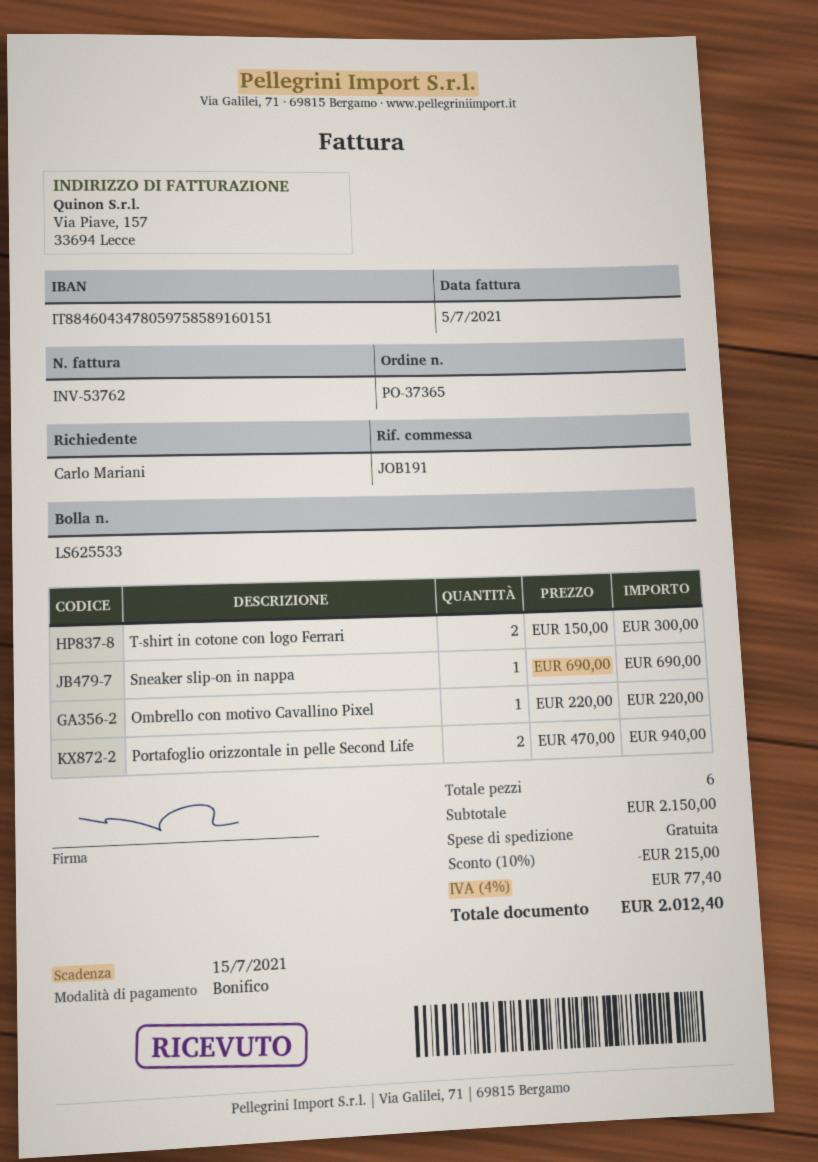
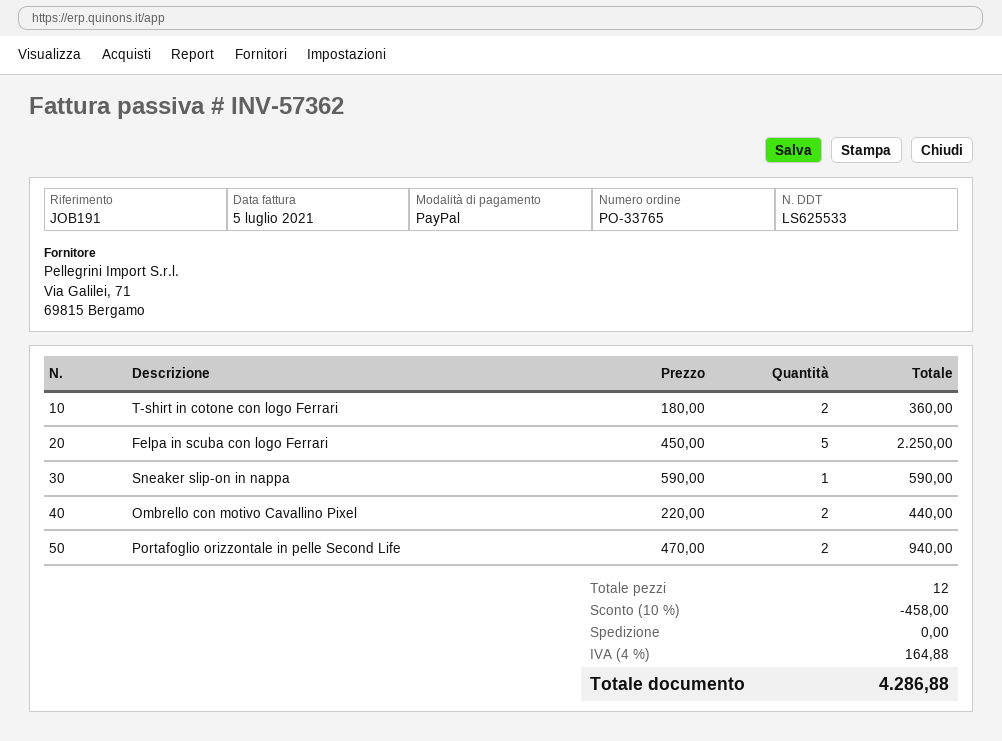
order number: PO-37365 -> PO-33765
invoice number: INV-53762 -> INV-57362
payment method: bank transfer -> PayPal
T-shirt in cotone con logo Ferrari: 2 x 150.00 = 300.00 -> 2 x 180.00 = 360.00
Sneaker slip-on in nappa: 1 x 690.00 = 690.00 -> 1 x 590.00 = 590.00
Ombrello con motivo Cavallino Pixel: 1 x 220.00 = 220.00 -> 2 x 220.00 = 440.00
Felpa in scuba con logo Ferrari: none -> 5 x 450.00 = 2250.00
total quantity: 6 -> 12
discount: 10% = 215.00 -> 10% = 458.00
tax: 4% = 77.40 -> 4% = 164.88
total: 2012.40 -> 4286.88

